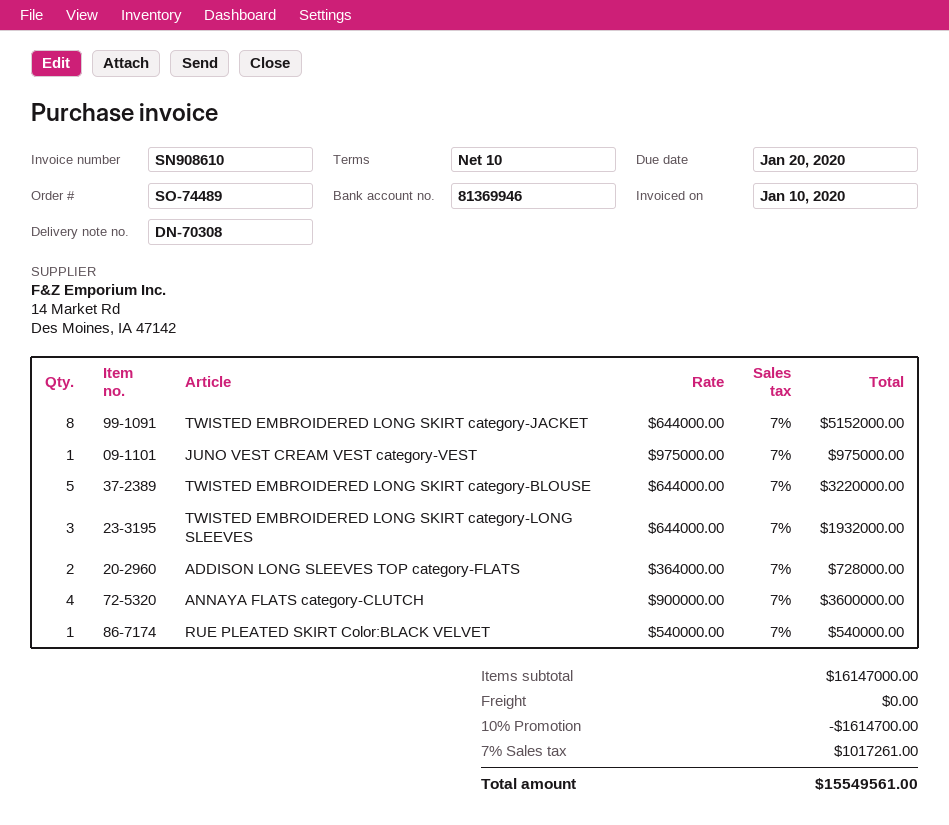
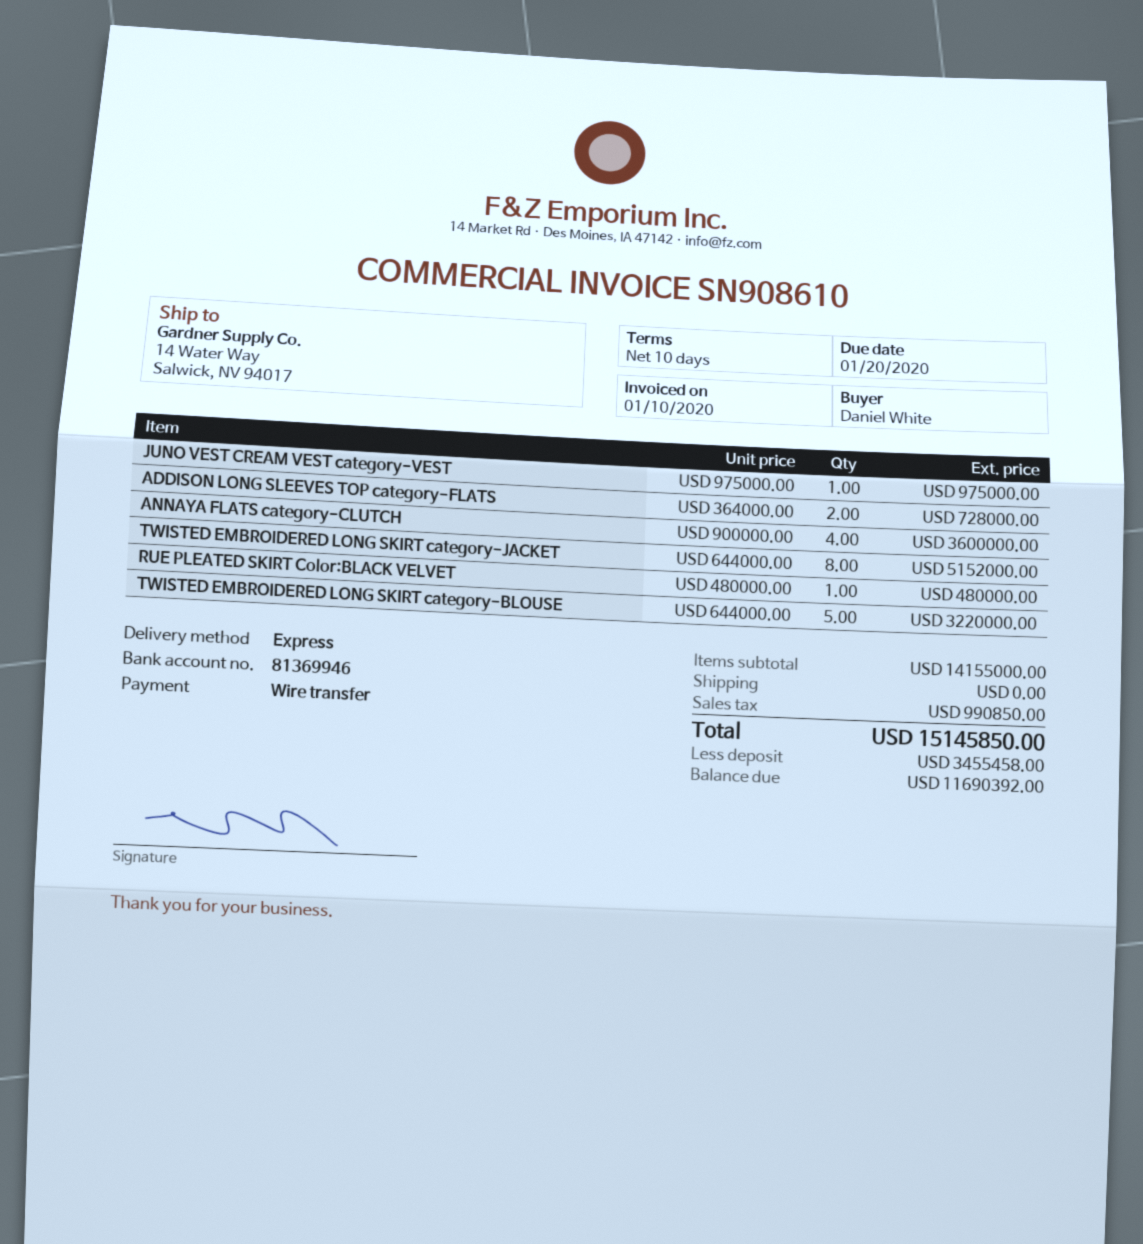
TWISTED EMBROIDERED LONG SKIRT category-LONG SLEEVES: 3 x 644000.00 = 1932000.00 -> none
RUE PLEATED SKIRT Color:BLACK VELVET: 1 x 540000.00 = 540000.00 -> 1 x 480000.00 = 480000.00
subtotal: 16147000.00 -> 14155000.00
discount: 10% = 1614700.00 -> none
tax: 1017261.00 -> 990850.00
total: 15549561.00 -> 15145850.00

